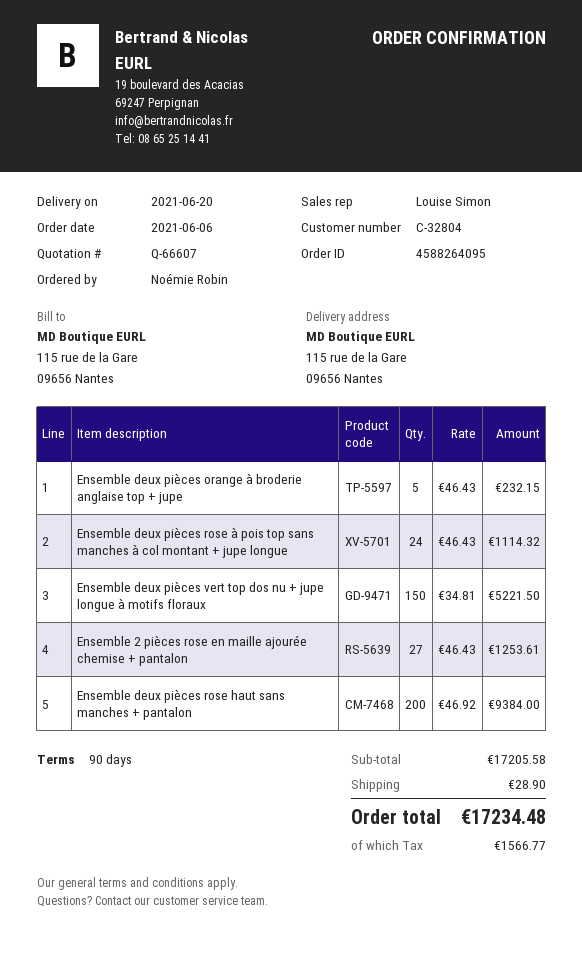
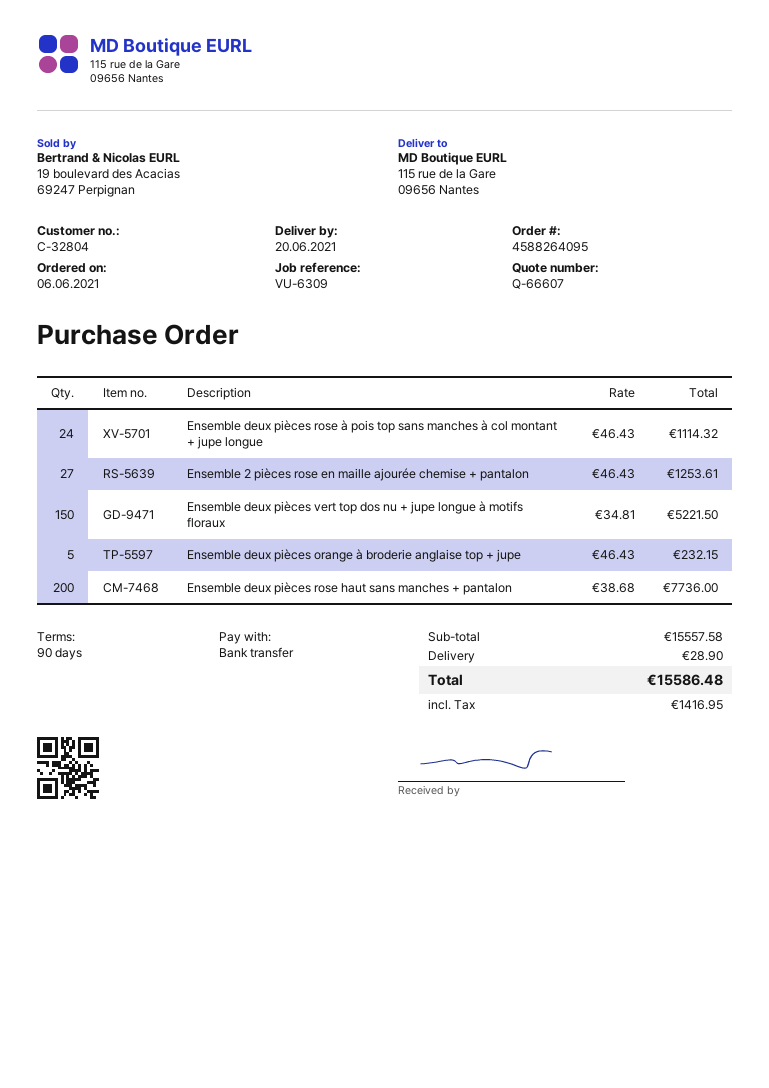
Ensemble deux pièces rose haut sans manches + pantalon: 200 x 46.92 = 9384.00 -> 200 x 38.68 = 7736.00
subtotal: 17205.58 -> 15557.58
tax: 1566.77 -> 1416.95
total: 17234.48 -> 15586.48

